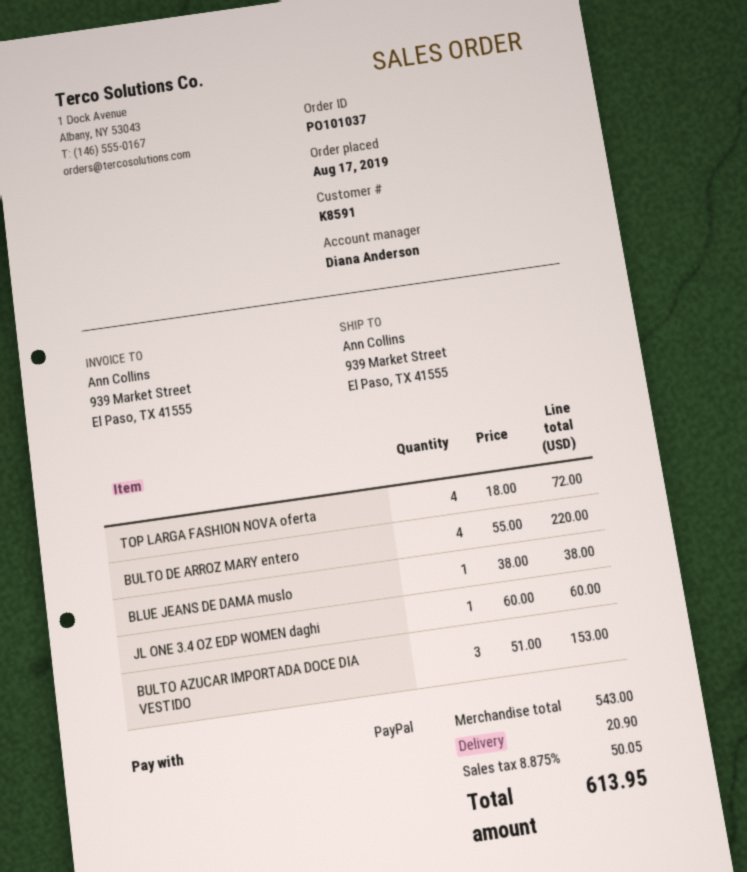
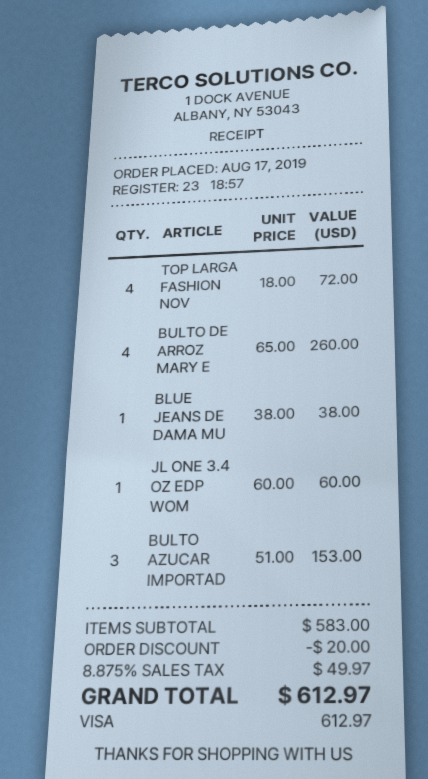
payment method: PayPal -> Visa
BULTO DE ARROZ MARY entero: 4 x 55.00 = 220.00 -> 4 x 65.00 = 260.00
subtotal: 543.00 -> 583.00
discount: none -> 20.00
shipping: 20.90 -> none
tax: 8.875% = 50.05 -> 8.875% = 49.97
total: 613.95 -> 612.97

